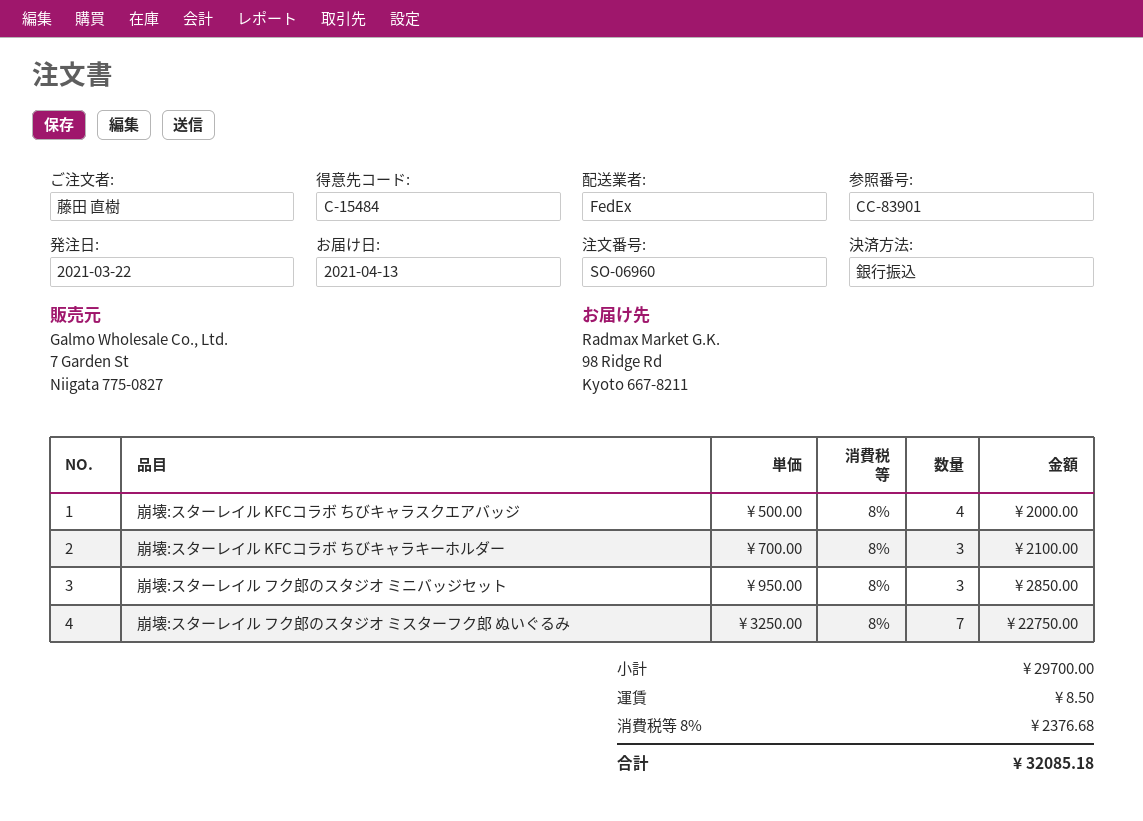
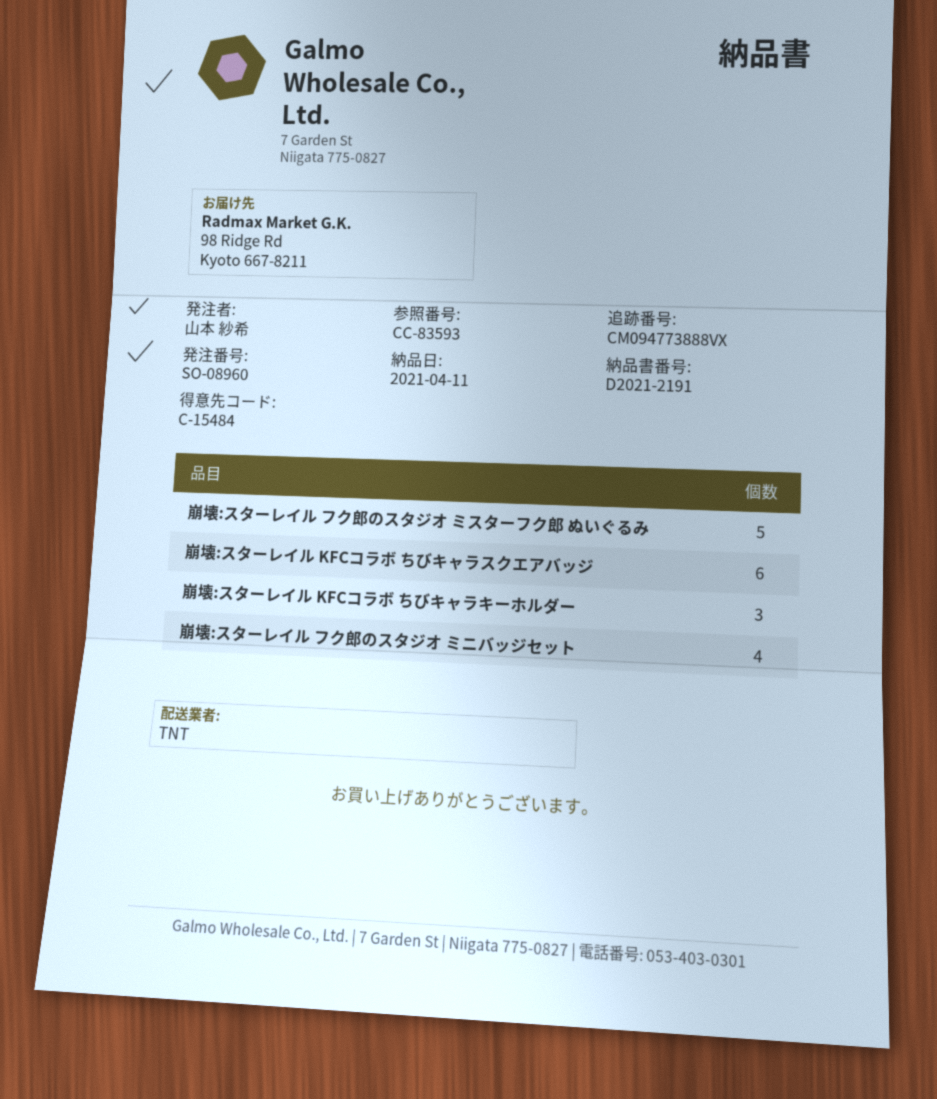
order number: SO-06960 -> SO-08960
delivery date: 2021-04-13 -> 2021-04-11
reference: CC-83901 -> CC-83593
ordered by: 藤田 直樹 -> 山本 紗希
shipping method: FedEx -> TNT
崩壊:スターレイル KFCコラボ ちびキャラスクエアバッジ: 4 -> 6
崩壊:スターレイル フク郎のスタジオ ミニバッジセット: 3 -> 4
崩壊:スターレイル フク郎のスタジオ ミスターフク郎 ぬいぐるみ: 7 -> 5

